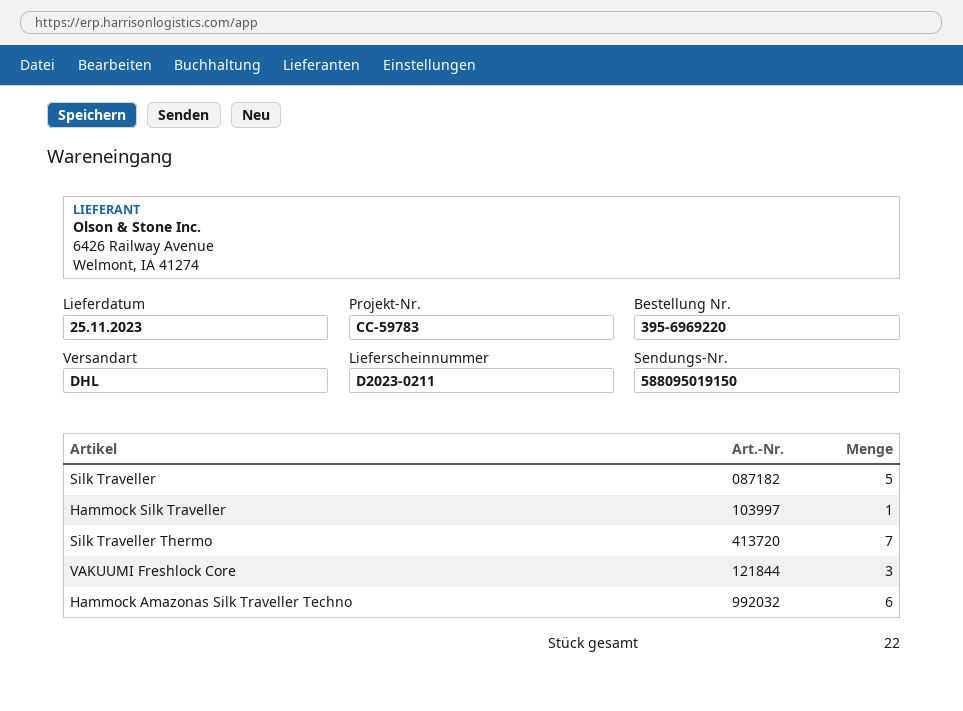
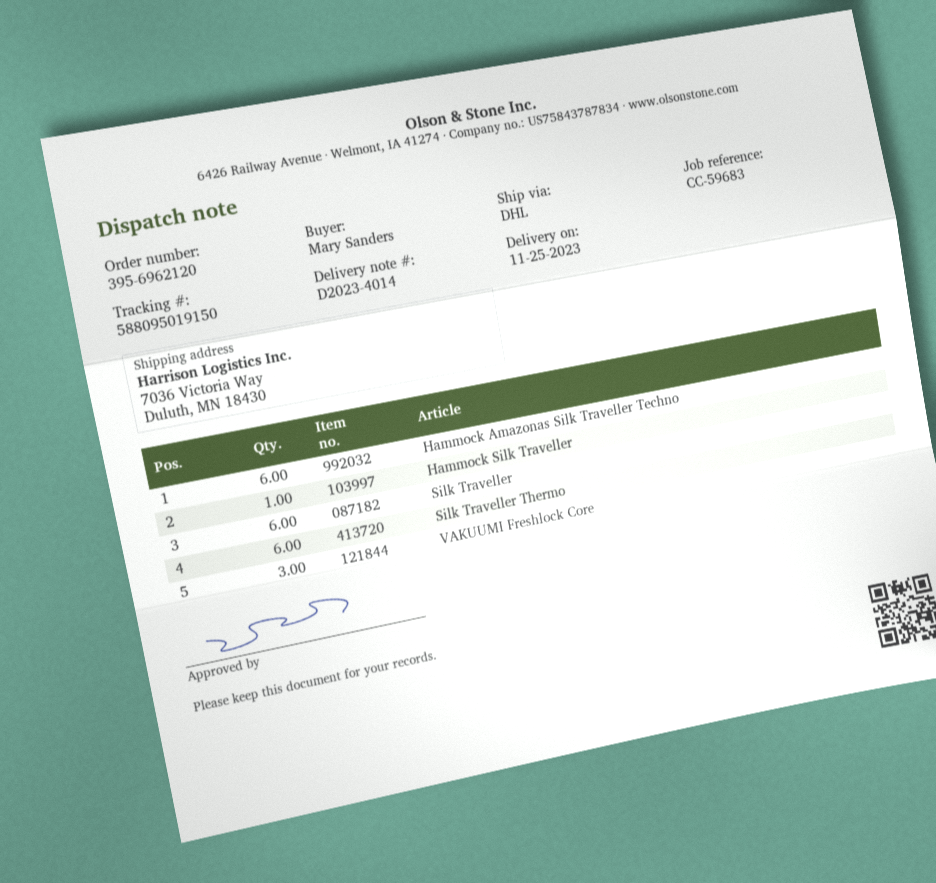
order number: 395-6969220 -> 395-6962120
delivery note number: D2023-0211 -> D2023-4014
reference: CC-59783 -> CC-59683
Silk Traveller: 5 -> 6
Silk Traveller Thermo: 7 -> 6

